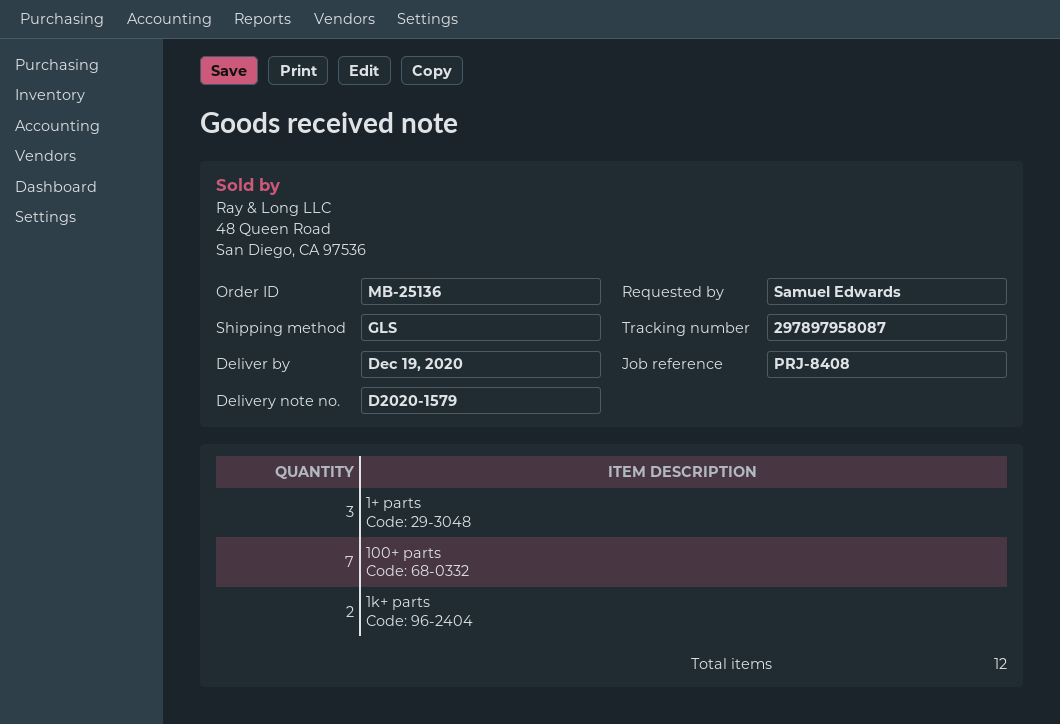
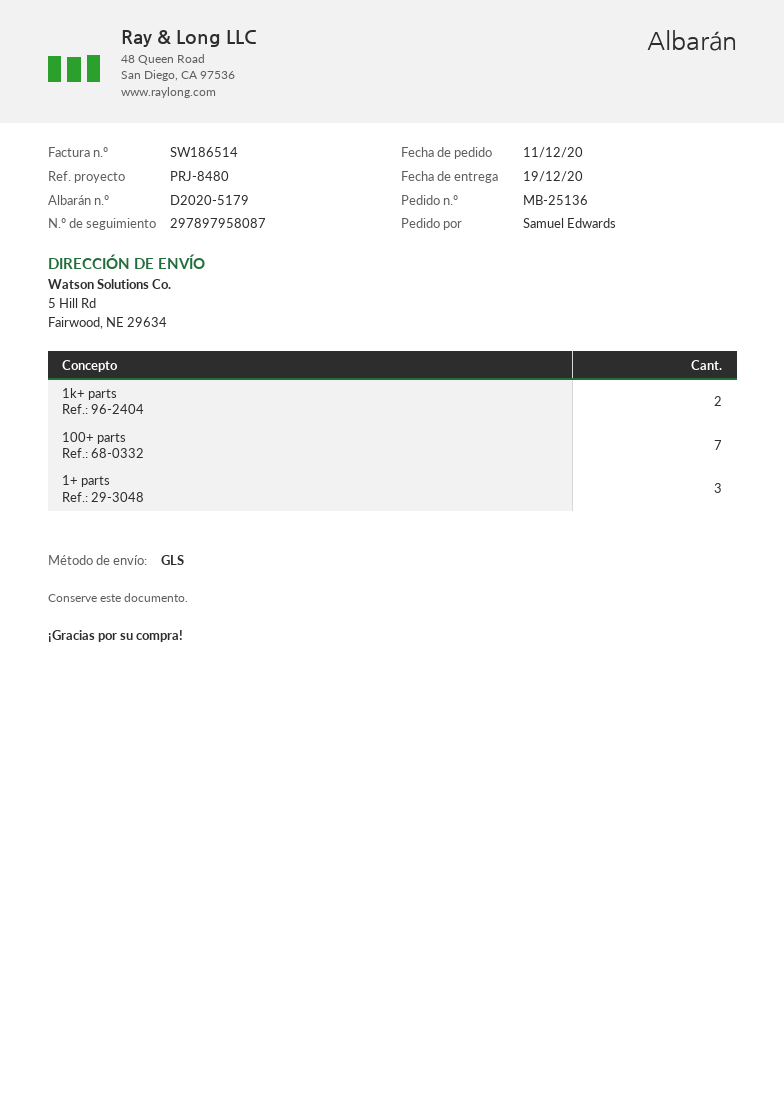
delivery note number: D2020-1579 -> D2020-5179
reference: PRJ-8408 -> PRJ-8480

